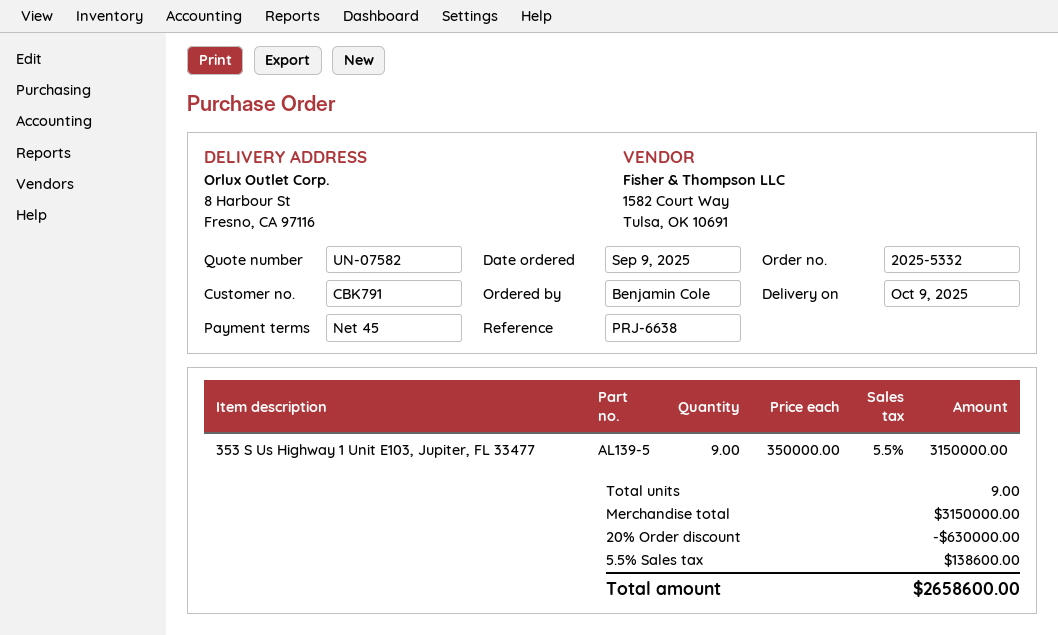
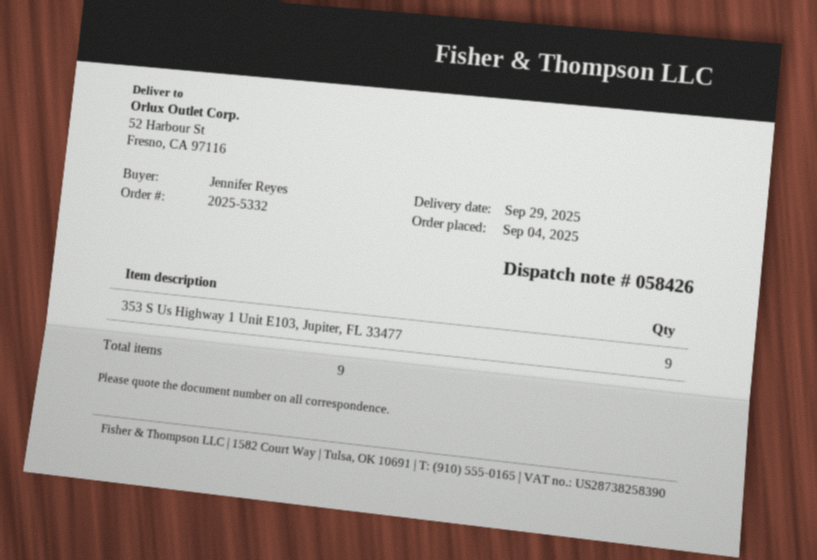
order date: 2025-09-09 -> 2025-09-04
delivery date: 2025-10-09 -> 2025-09-29
ordered by: Benjamin Cole -> Jennifer Reyes
ship to: 8 Harbour St, Fresno, CA 97116 -> 52 Harbour St, Fresno, CA 97116

